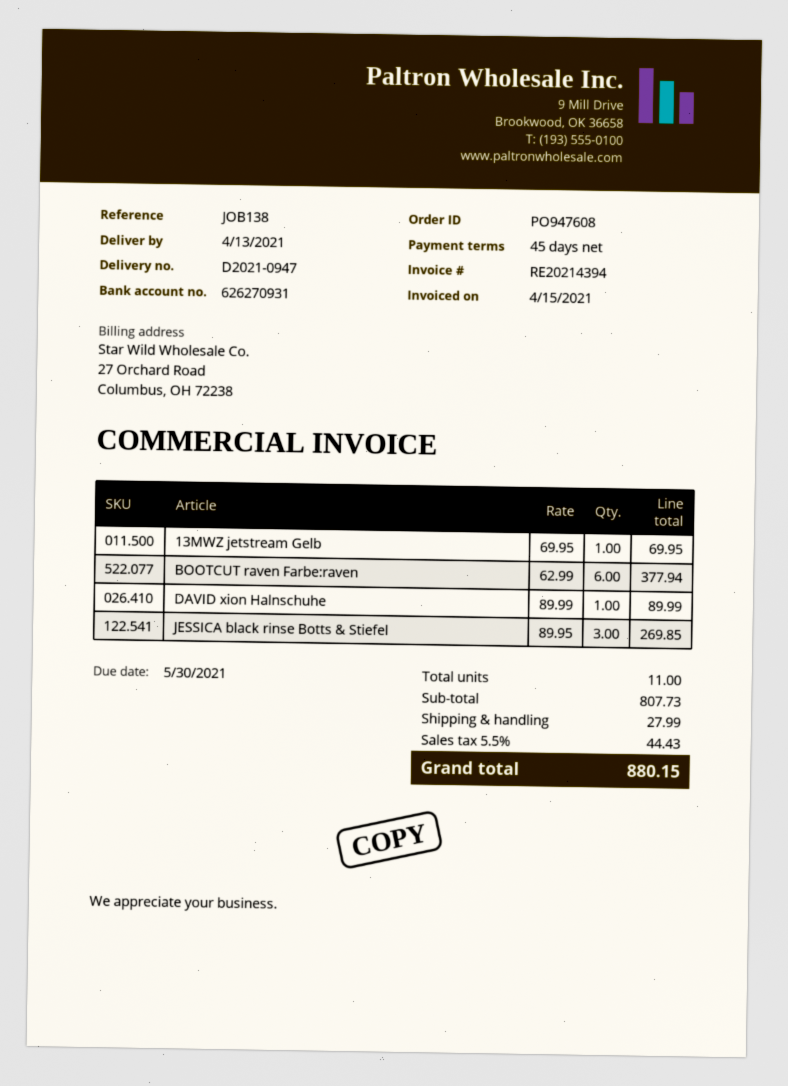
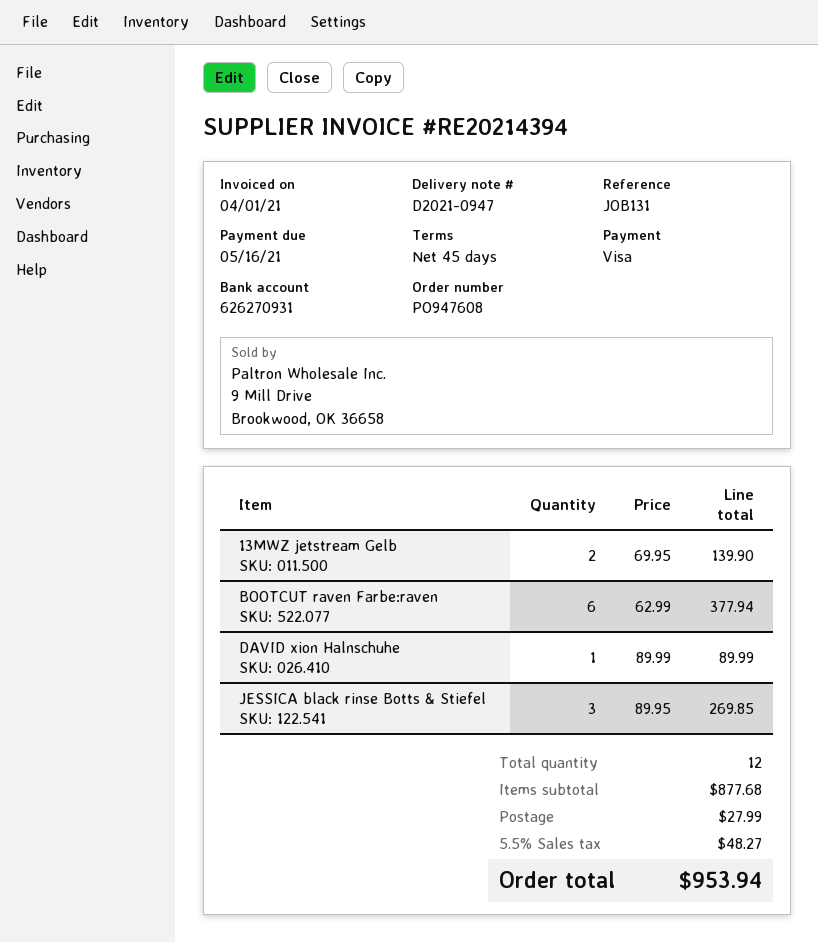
invoice date: 2021-04-15 -> 2021-04-01
due date: 2021-05-30 -> 2021-05-16
reference: JOB138 -> JOB131
13MWZ jetstream Gelb: 1 x 69.95 = 69.95 -> 2 x 69.95 = 139.90
total quantity: 11 -> 12
subtotal: 807.73 -> 877.68
tax: 5.5% = 44.43 -> 5.5% = 48.27
total: 880.15 -> 953.94

